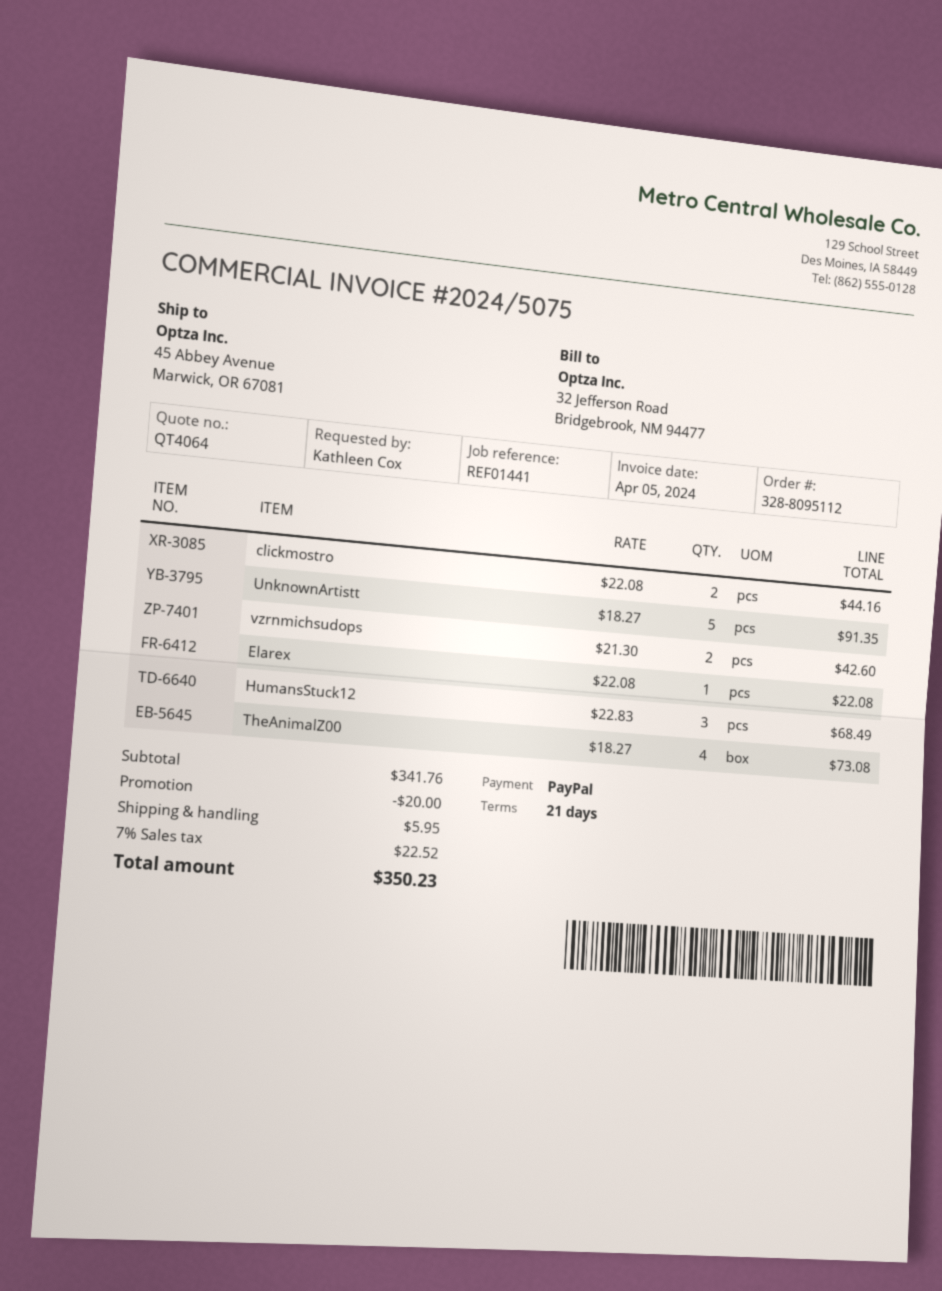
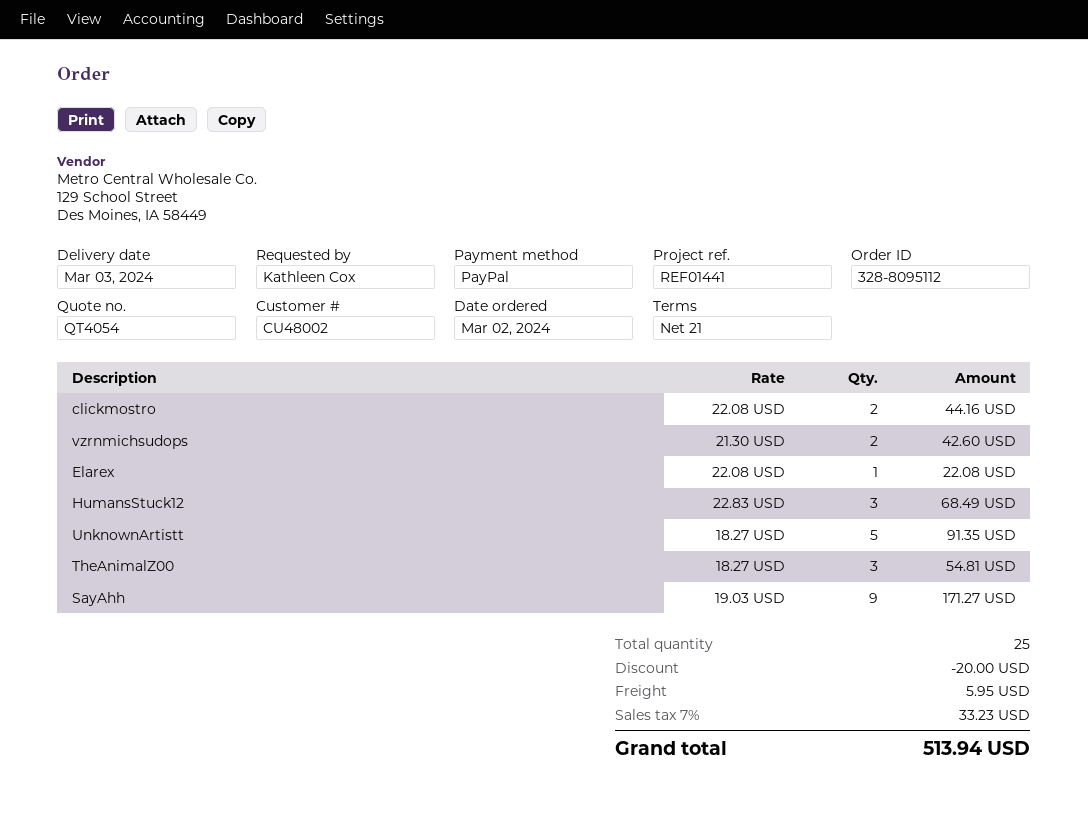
quote number: QT4064 -> QT4054
TheAnimalZ00: 4 x 18.27 = 73.08 -> 3 x 18.27 = 54.81
SayAhh: none -> 9 x 19.03 = 171.27
tax: 7% = 22.52 -> 7% = 33.23
total: 350.23 -> 513.94

